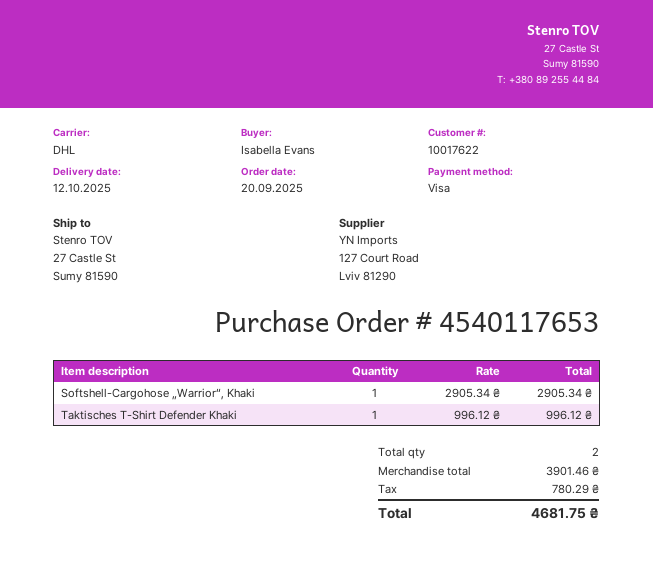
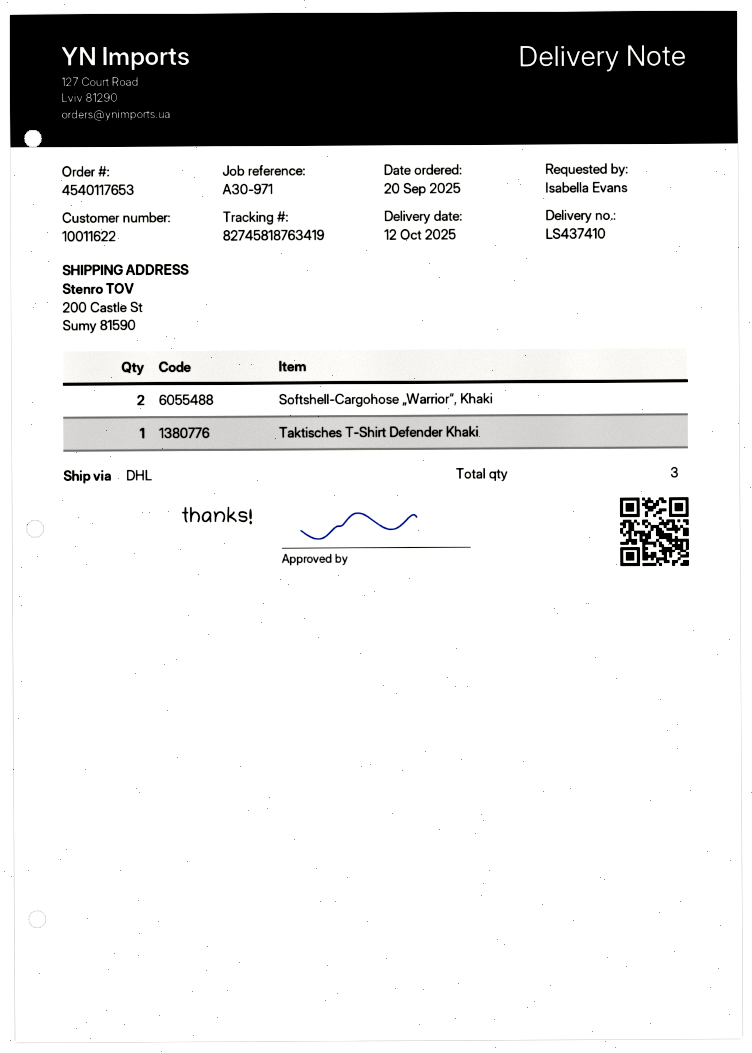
customer number: 10017622 -> 10011622
ship to: 27 Castle St, Sumy 81590 -> 200 Castle St, Sumy 81590
Softshell-Cargohose „Warrior“, Khaki: 1 -> 2
total quantity: 2 -> 3

